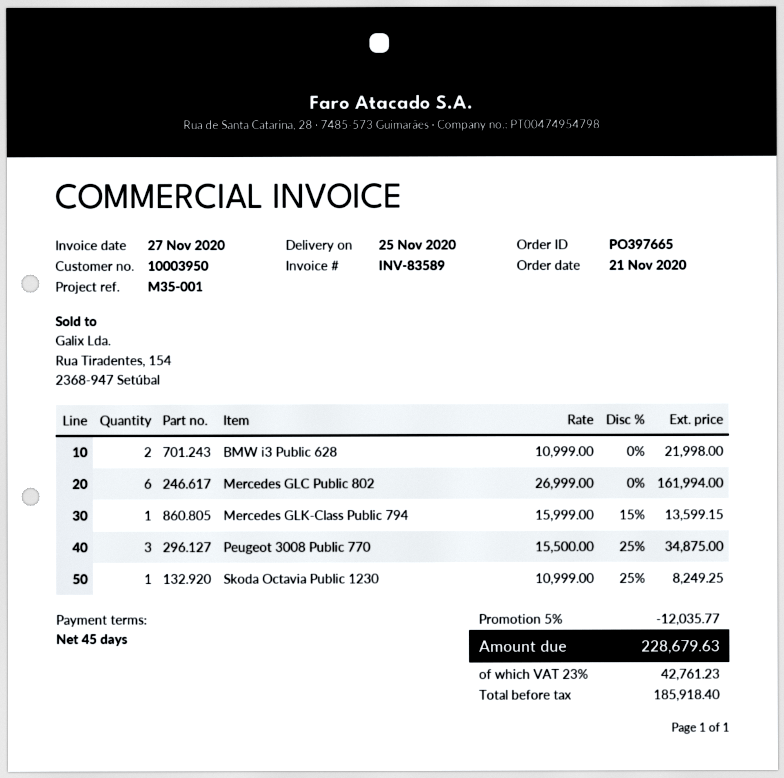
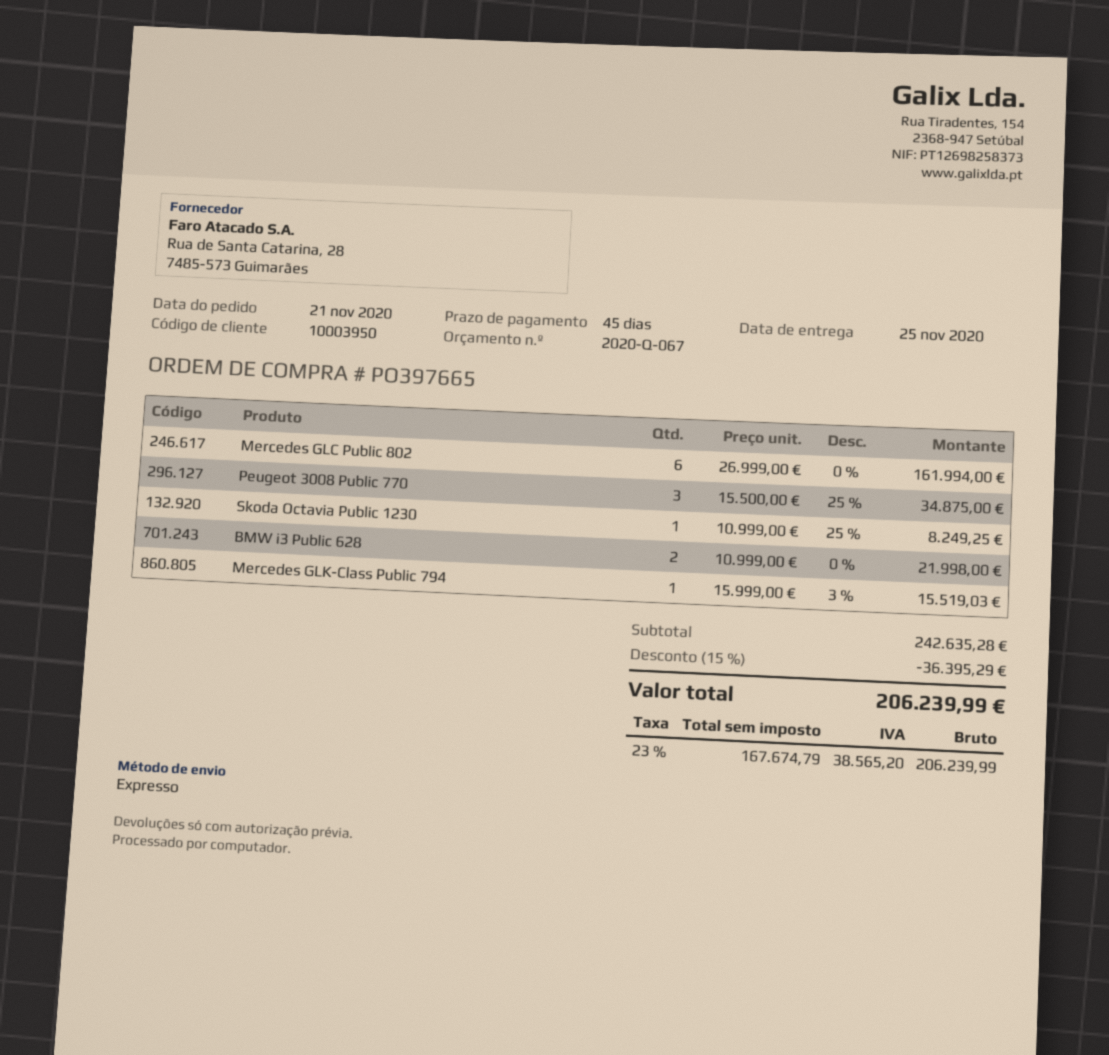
Mercedes GLK-Class Public 794: 1 x 15999.00 - 15% = 13599.15 -> 1 x 15999.00 - 3% = 15519.03
discount: 5% = 12035.77 -> 15% = 36395.29
net: 185918.40 -> 167674.79
tax: 23% = 42761.23 -> 23% = 38565.20
total: 228679.63 -> 206239.99

